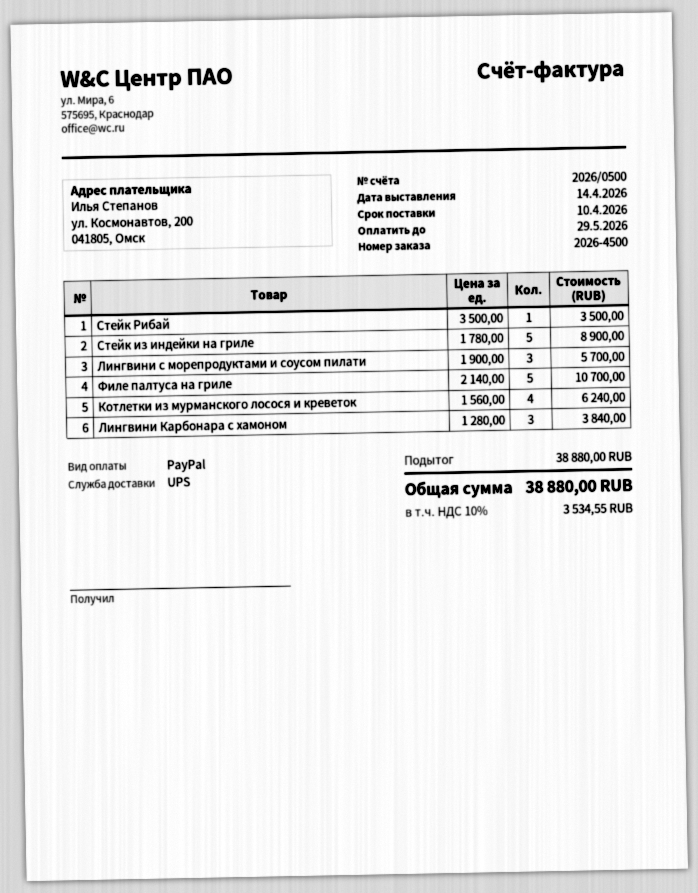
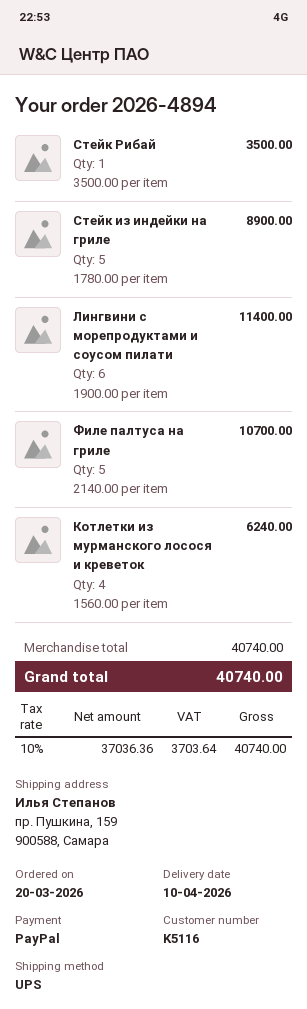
order number: 2026-4500 -> 2026-4894
Лингвини с морепродуктами и соусом пилати: 3 x 1900.00 = 5700.00 -> 6 x 1900.00 = 11400.00
Лингвини Карбонара с хамоном: 3 x 1280.00 = 3840.00 -> none
subtotal: 38880.00 -> 40740.00
tax: 10% = 3534.55 -> 10% = 3703.64
total: 38880.00 -> 40740.00

